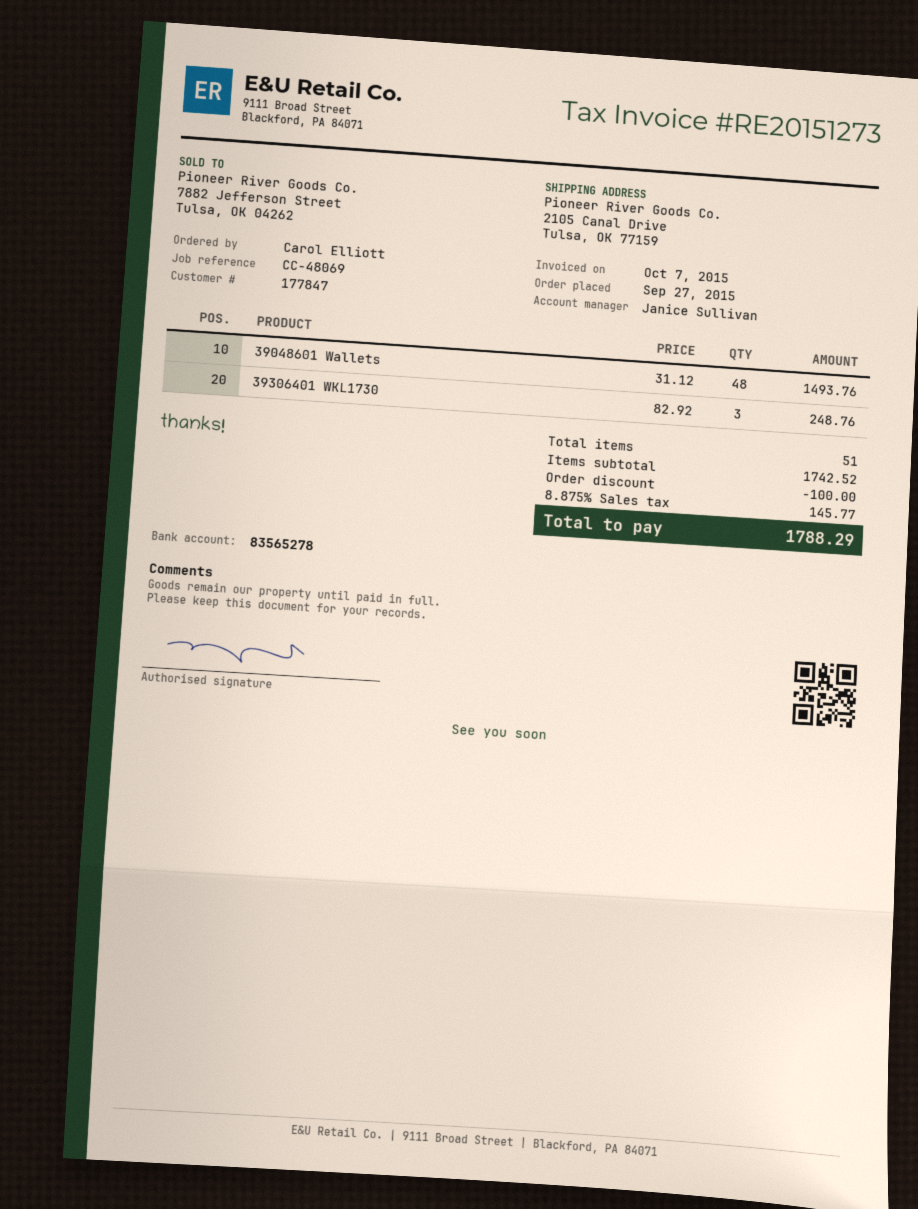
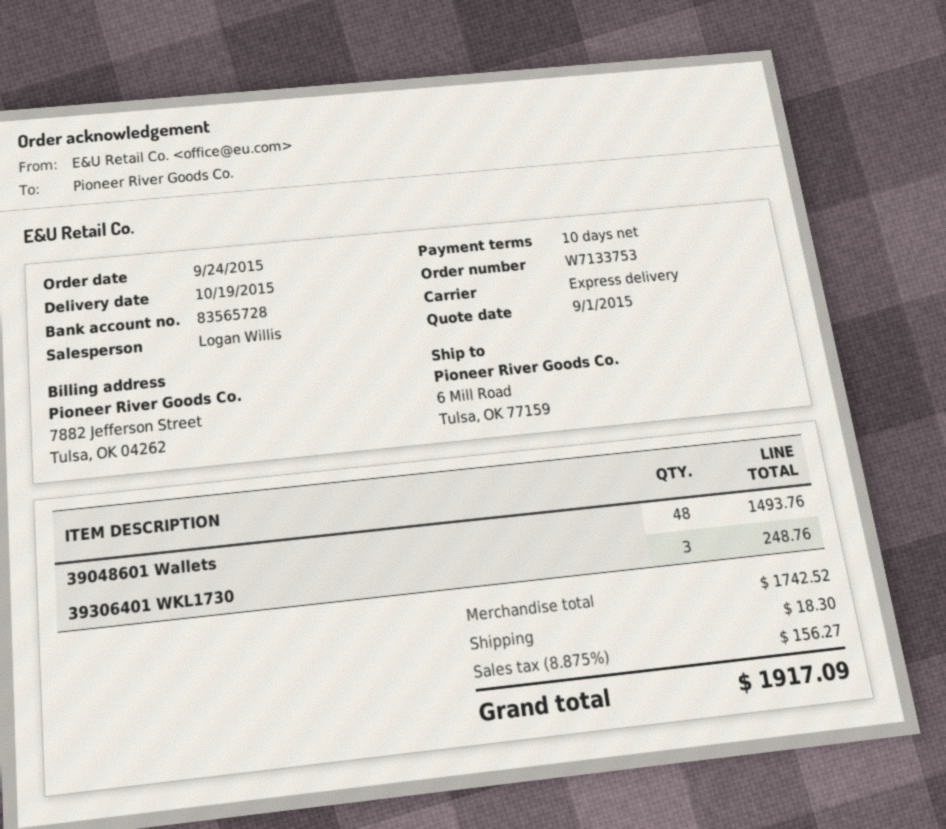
order date: 2015-09-27 -> 2015-09-24
sales rep: Janice Sullivan -> Logan Willis
bank account: 83565278 -> 83565728
ship to: 2105 Canal Drive, Tulsa, OK 77159 -> 6 Mill Road, Tulsa, OK 77159
discount: 100.00 -> none
shipping: none -> 18.30
tax: 8.875% = 145.77 -> 8.875% = 156.27
total: 1788.29 -> 1917.09

